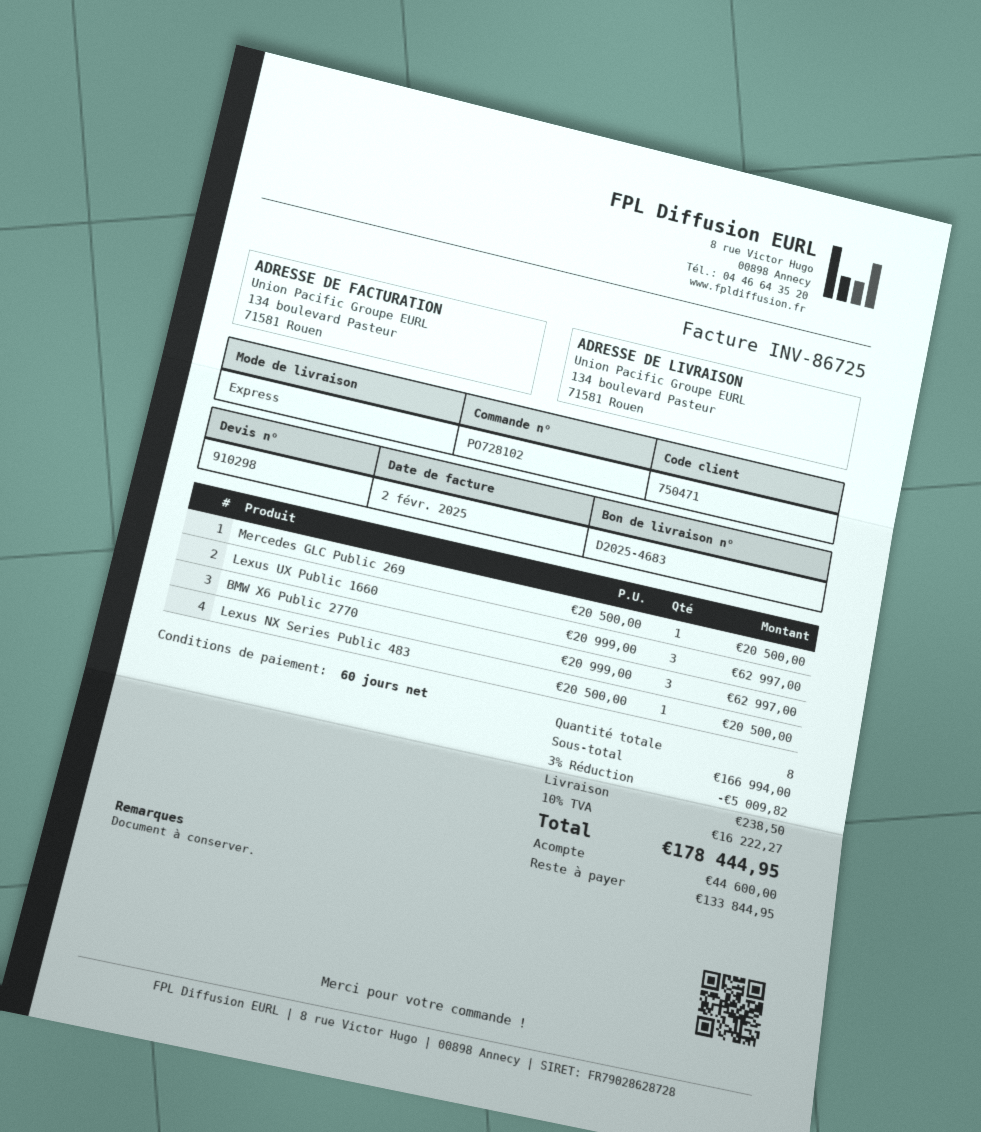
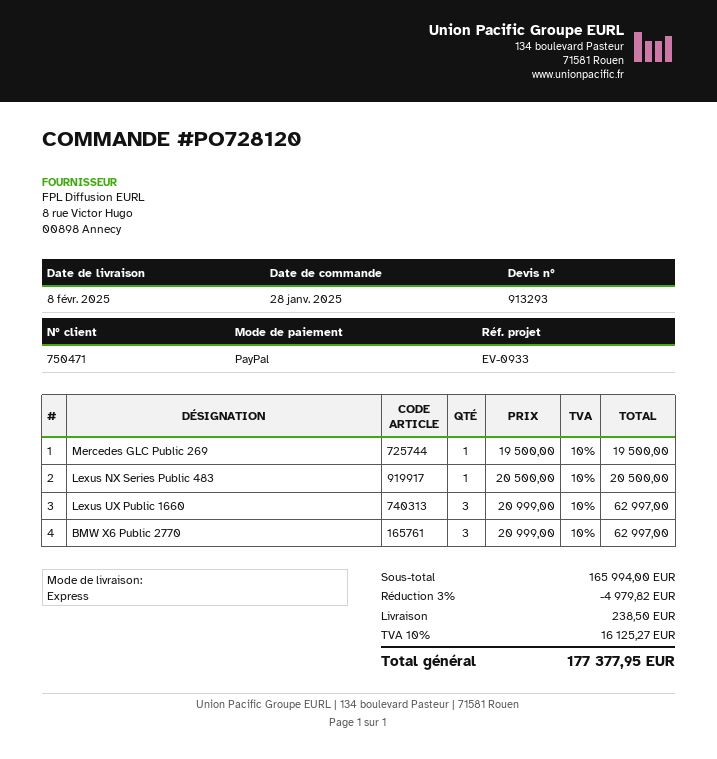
quote number: 910298 -> 913293
order number: PO728102 -> PO728120
Mercedes GLC Public 269: 1 x 20500.00 = 20500.00 -> 1 x 19500.00 = 19500.00
subtotal: 166994.00 -> 165994.00
discount: 3% = 5009.82 -> 3% = 4979.82
tax: 10% = 16222.27 -> 10% = 16125.27
total: 178444.95 -> 177377.95

